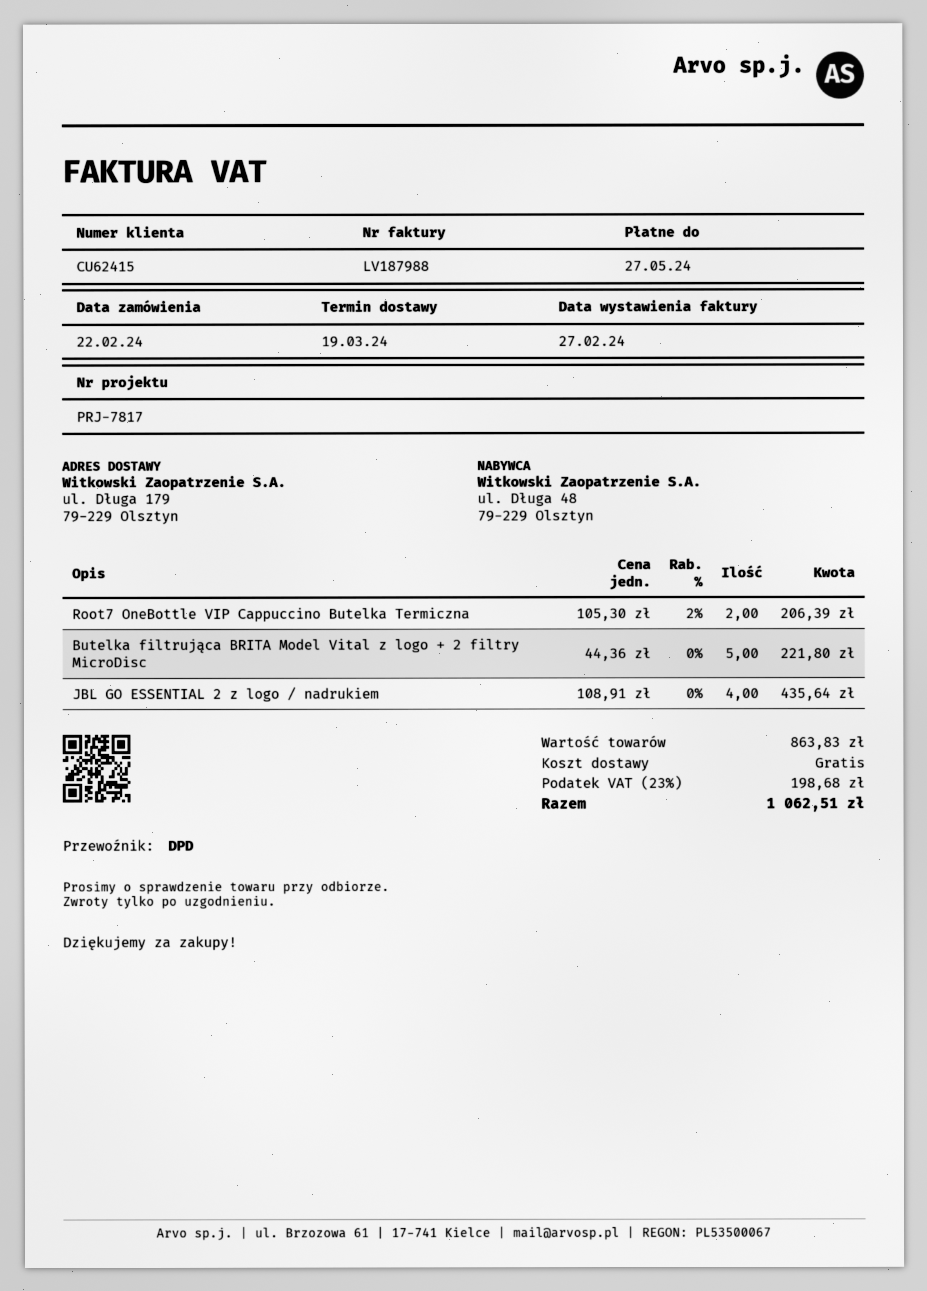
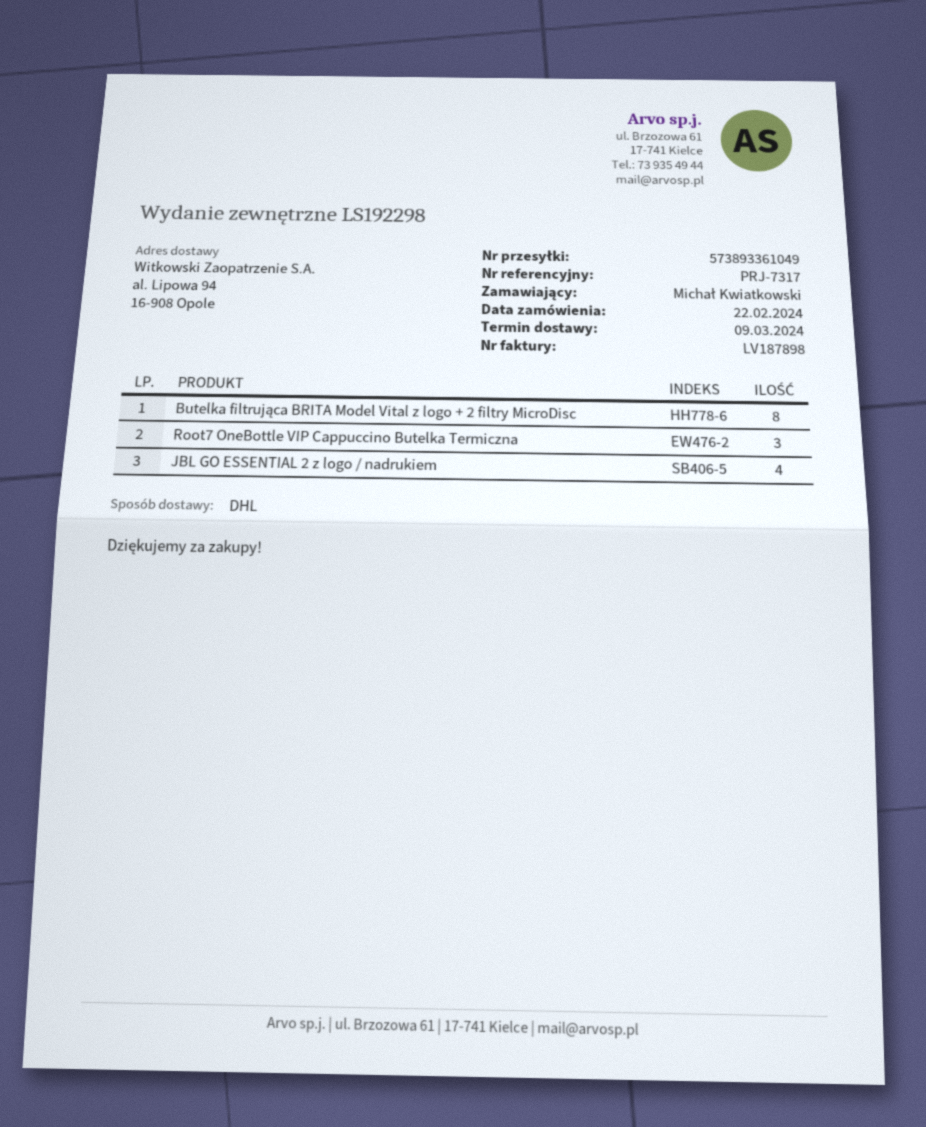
delivery date: 2024-03-19 -> 2024-03-09
invoice number: LV187988 -> LV187898
reference: PRJ-7817 -> PRJ-7317
shipping method: DPD -> DHL
ship to: ul. Długa 179, 79-229 Olsztyn -> al. Lipowa 94, 16-908 Opole
Root7 OneBottle VIP Cappuccino Butelka Termiczna: 2 -> 3
Butelka filtrująca BRITA Model Vital z logo + 2 filtry MicroDisc: 5 -> 8

